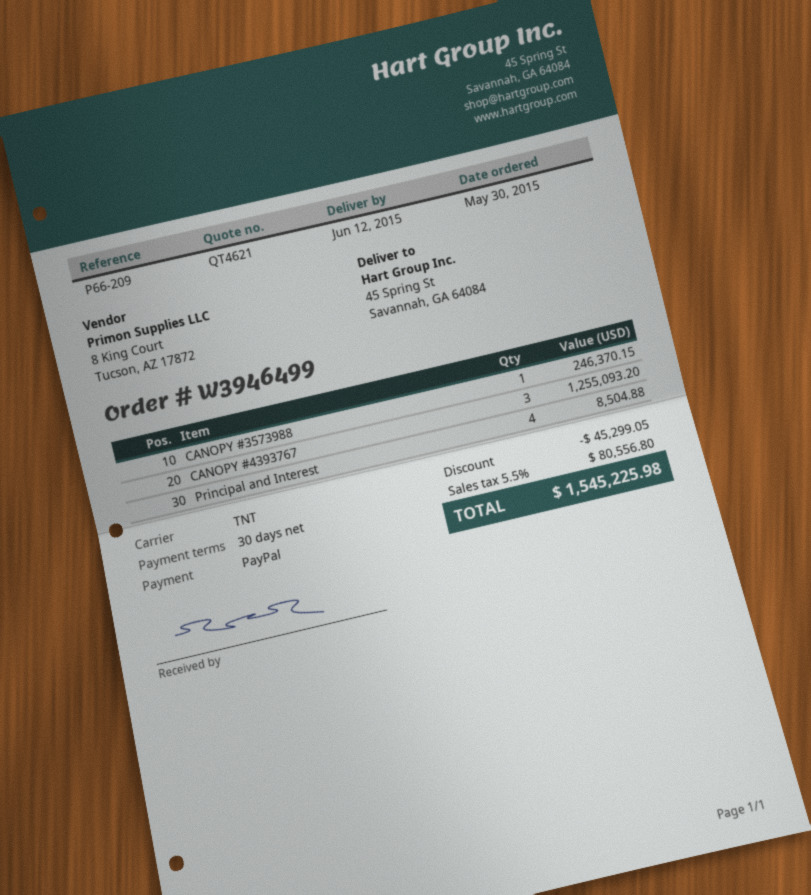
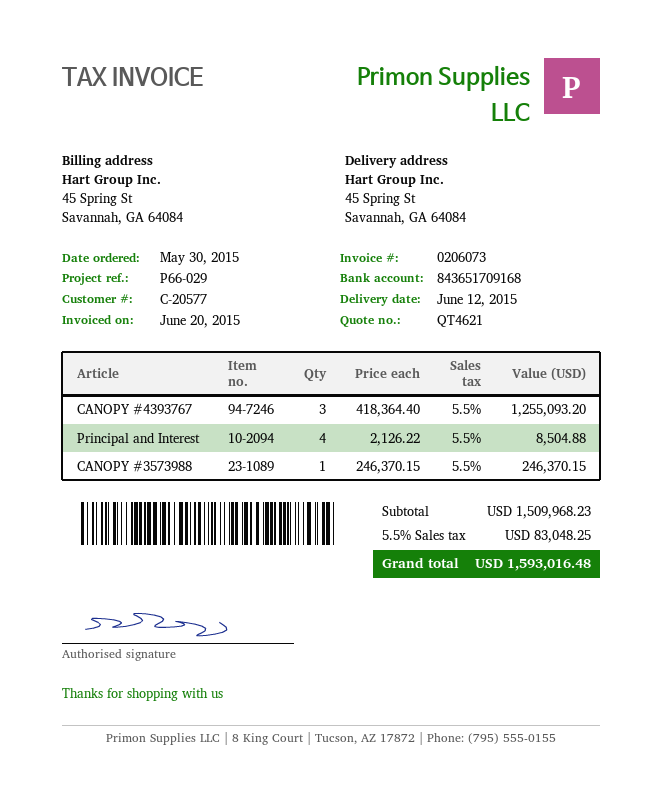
reference: P66-209 -> P66-029
discount: 45299.05 -> none
tax: 5.5% = 80556.80 -> 5.5% = 83048.25
total: 1545225.98 -> 1593016.48

